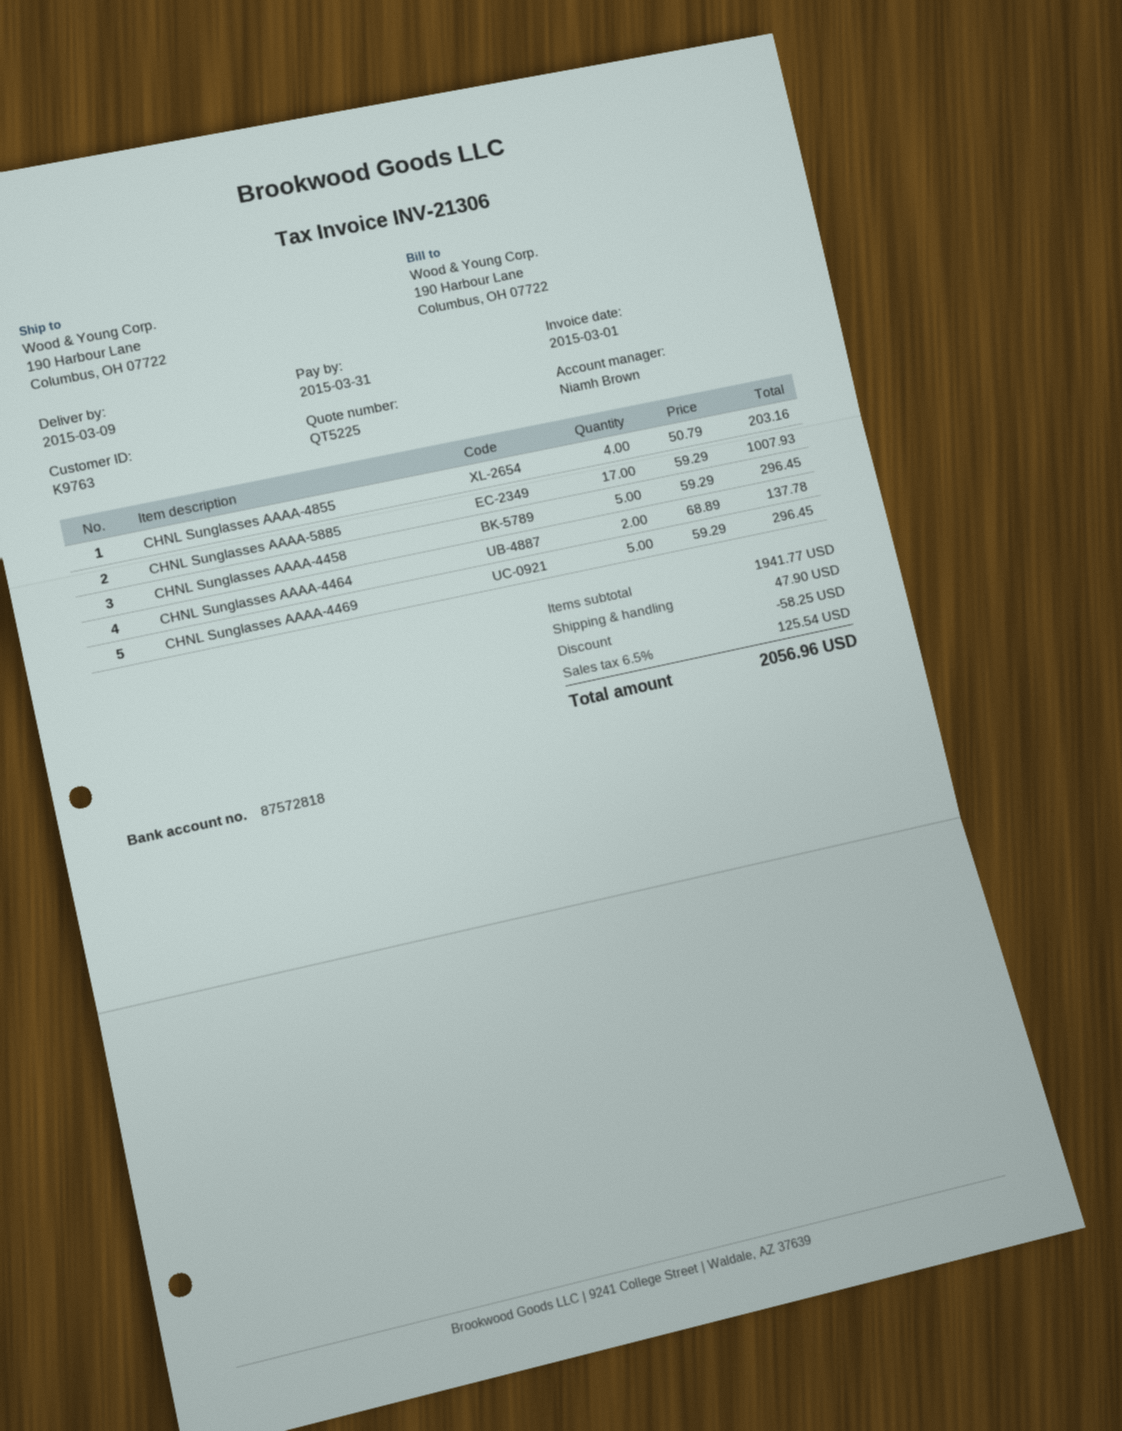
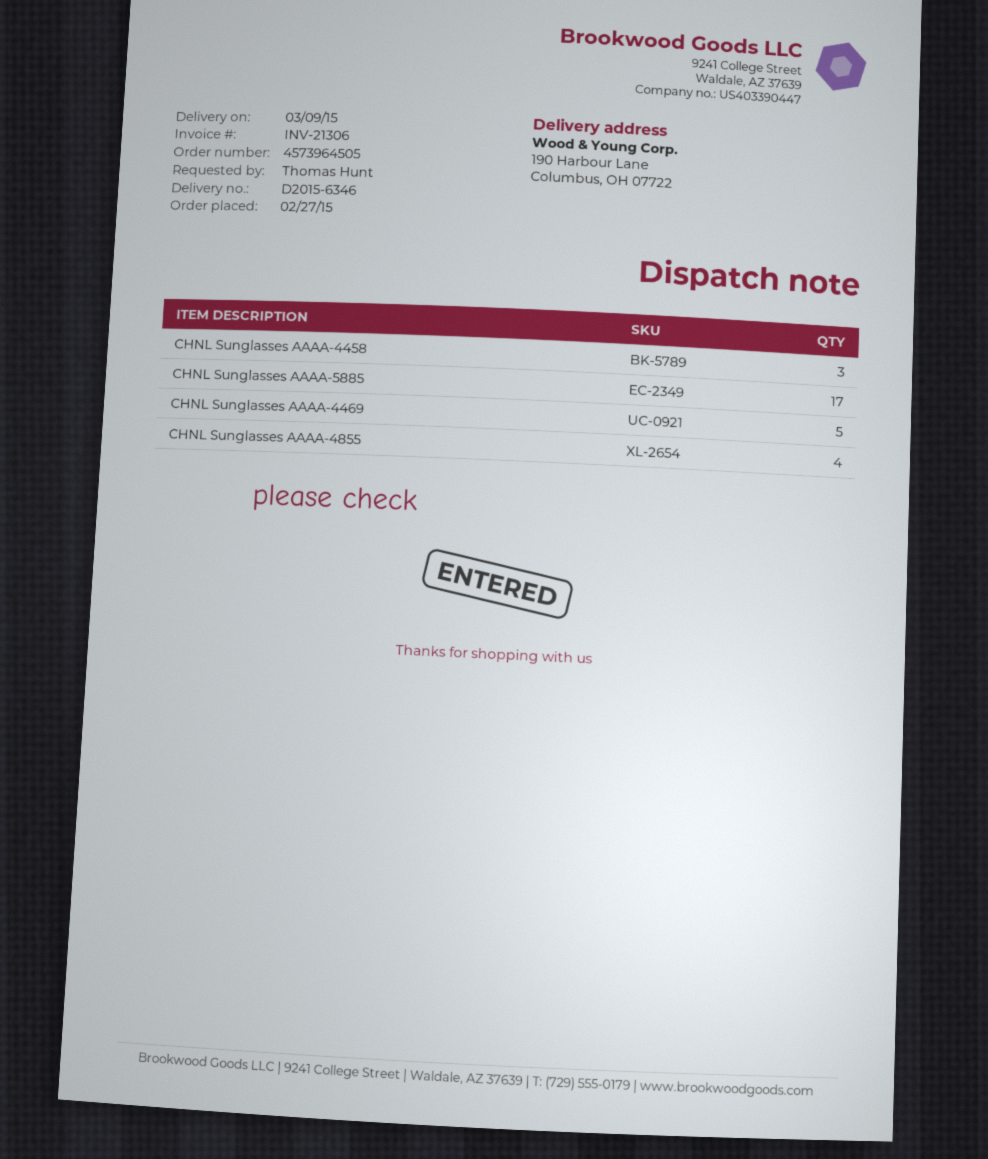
CHNL Sunglasses AAAA-4458: 5 -> 3
CHNL Sunglasses AAAA-4464: 2 -> none

